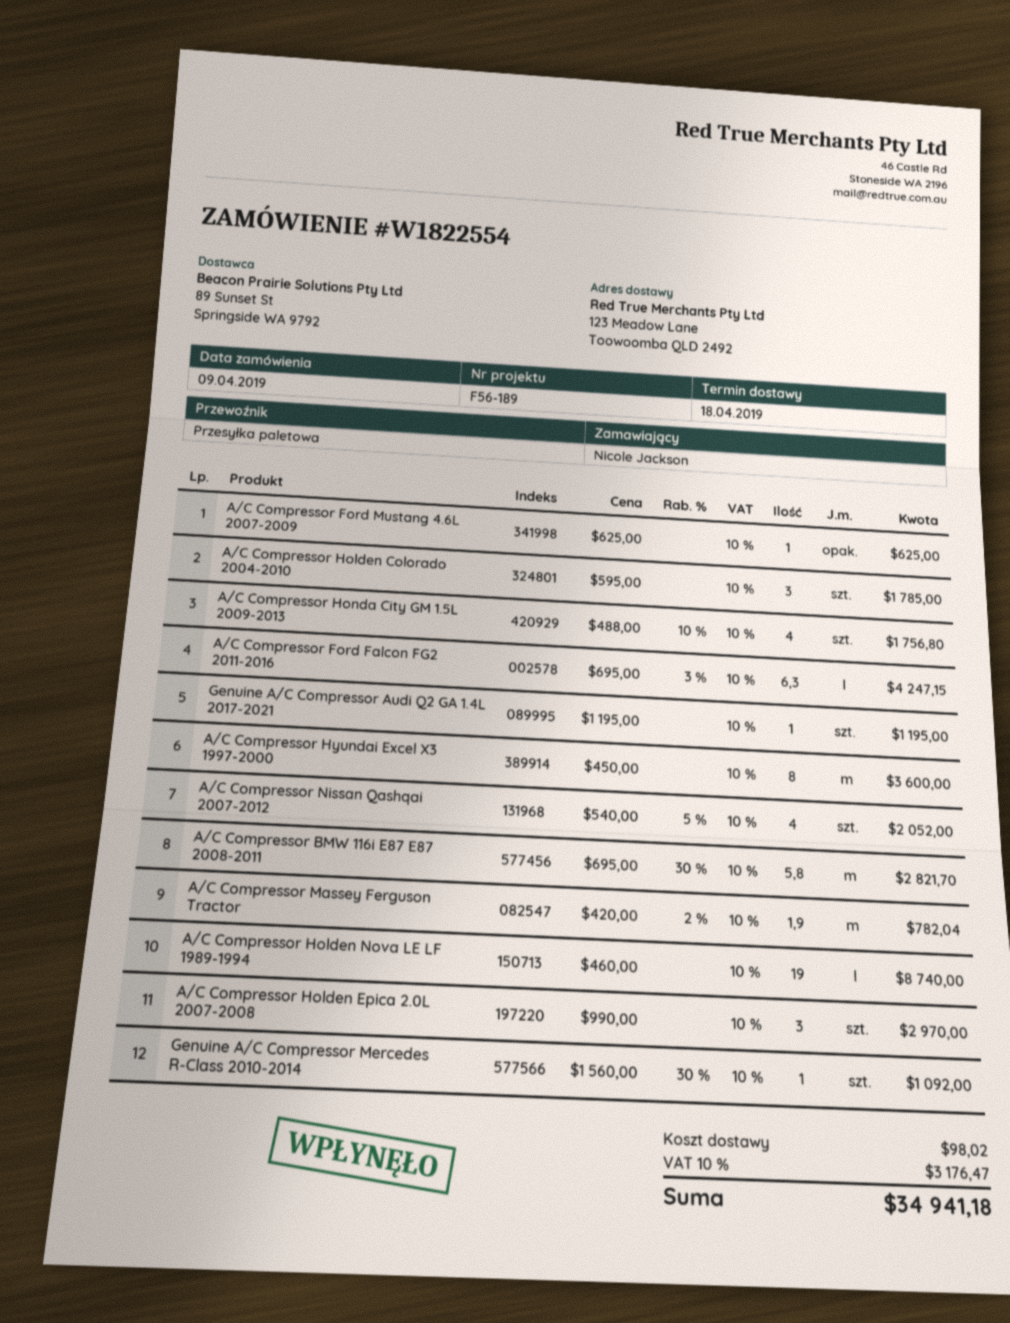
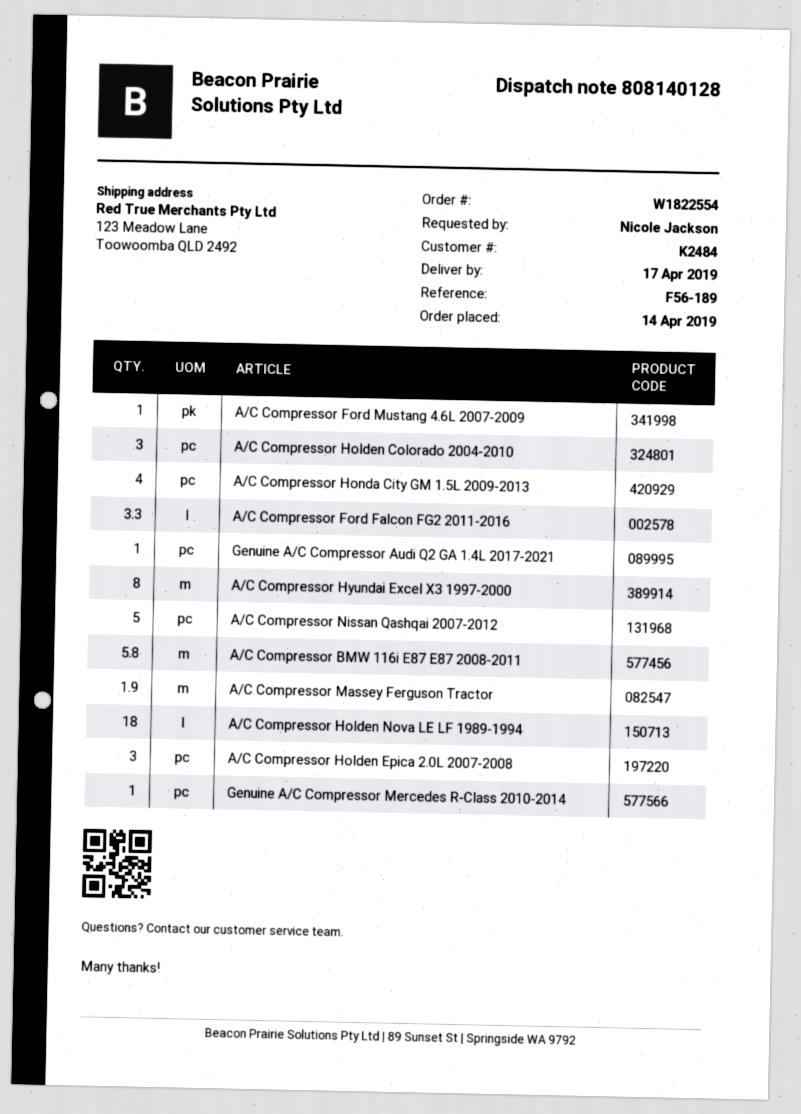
order date: 2019-04-09 -> 2019-04-14
delivery date: 2019-04-18 -> 2019-04-17
A/C Compressor Ford Falcon FG2 2011-2016: 6.3 -> 3.3
A/C Compressor Nissan Qashqai 2007-2012: 4 -> 5
A/C Compressor Holden Nova LE LF 1989-1994: 19 -> 18

